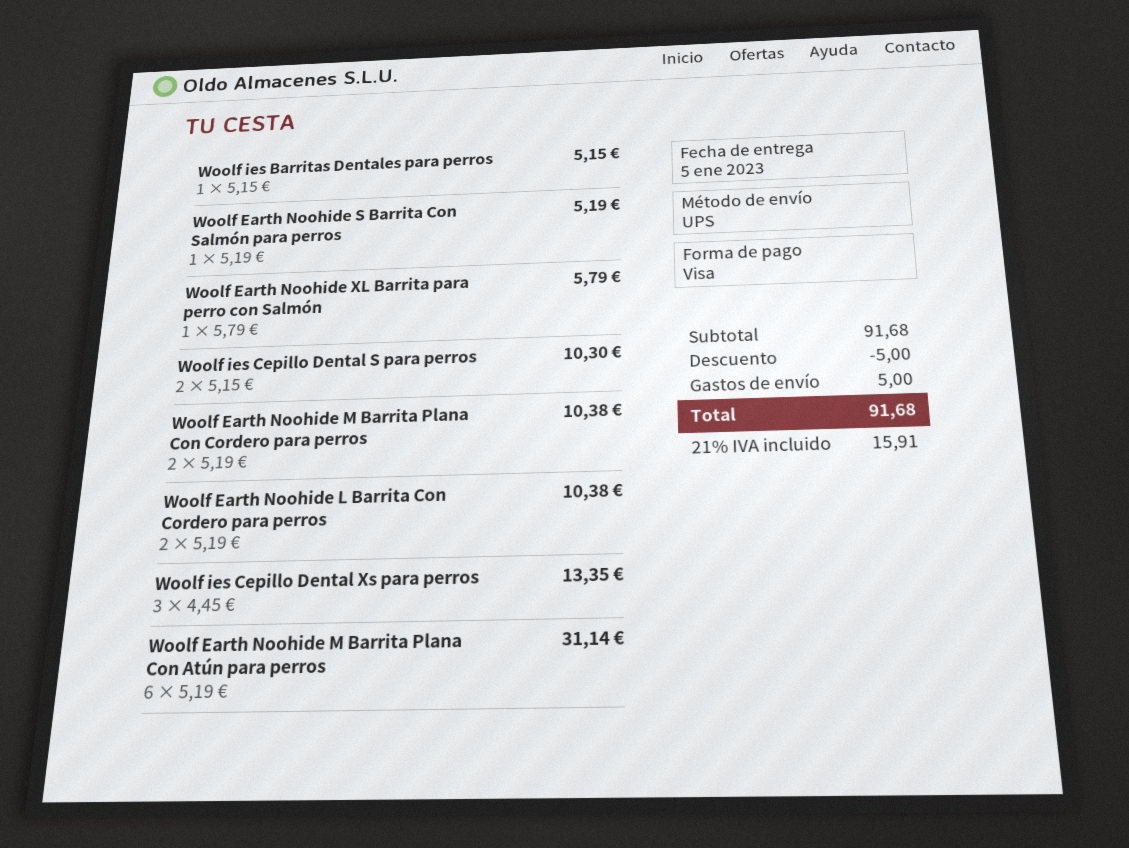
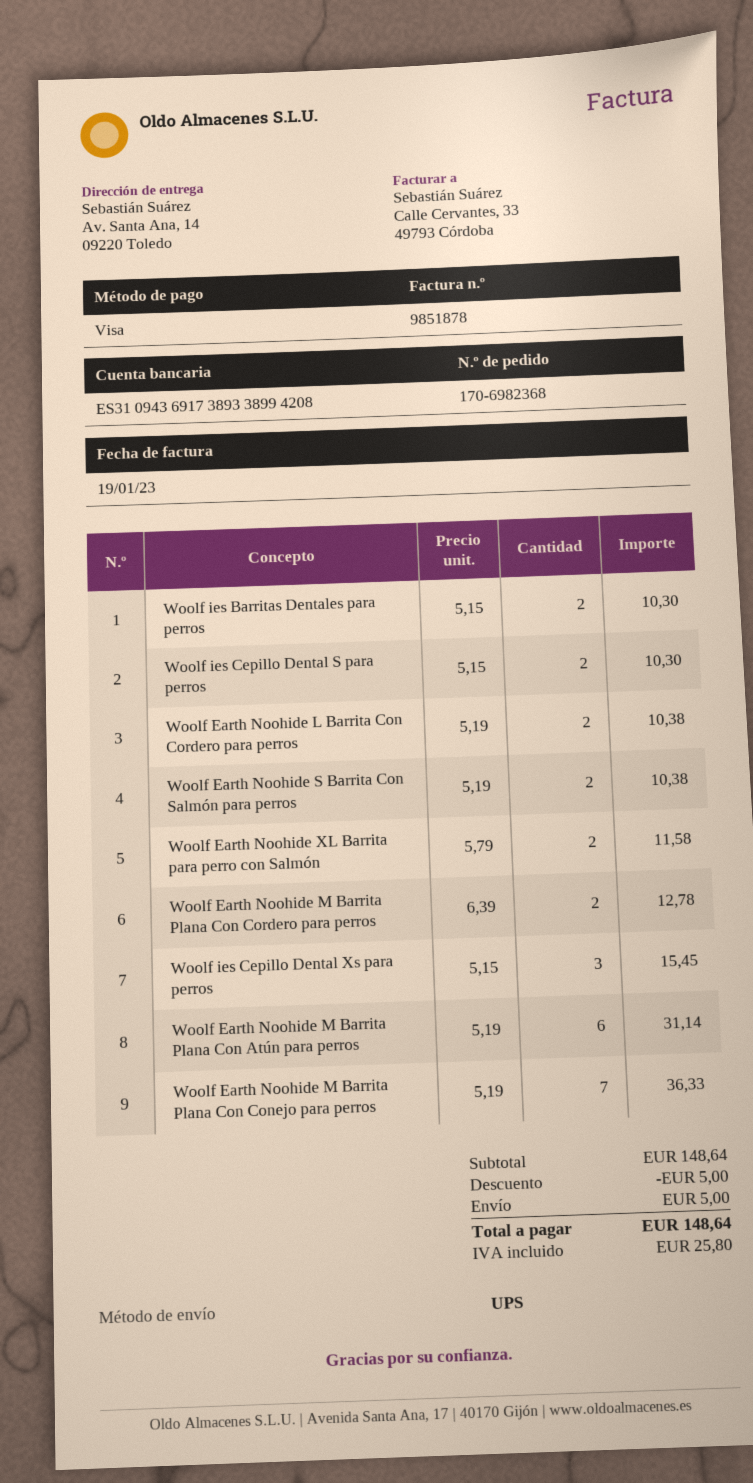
Woolf ies Barritas Dentales para perros: 1 x 5.15 = 5.15 -> 2 x 5.15 = 10.30
Woolf Earth Noohide S Barrita Con Salmón para perros: 1 x 5.19 = 5.19 -> 2 x 5.19 = 10.38
Woolf Earth Noohide XL Barrita para perro con Salmón: 1 x 5.79 = 5.79 -> 2 x 5.79 = 11.58
Woolf Earth Noohide M Barrita Plana Con Cordero para perros: 2 x 5.19 = 10.38 -> 2 x 6.39 = 12.78
Woolf ies Cepillo Dental Xs para perros: 3 x 4.45 = 13.35 -> 3 x 5.15 = 15.45
Woolf Earth Noohide M Barrita Plana Con Conejo para perros: none -> 7 x 5.19 = 36.33
subtotal: 91.68 -> 148.64
tax: 15.91 -> 25.80
total: 91.68 -> 148.64

